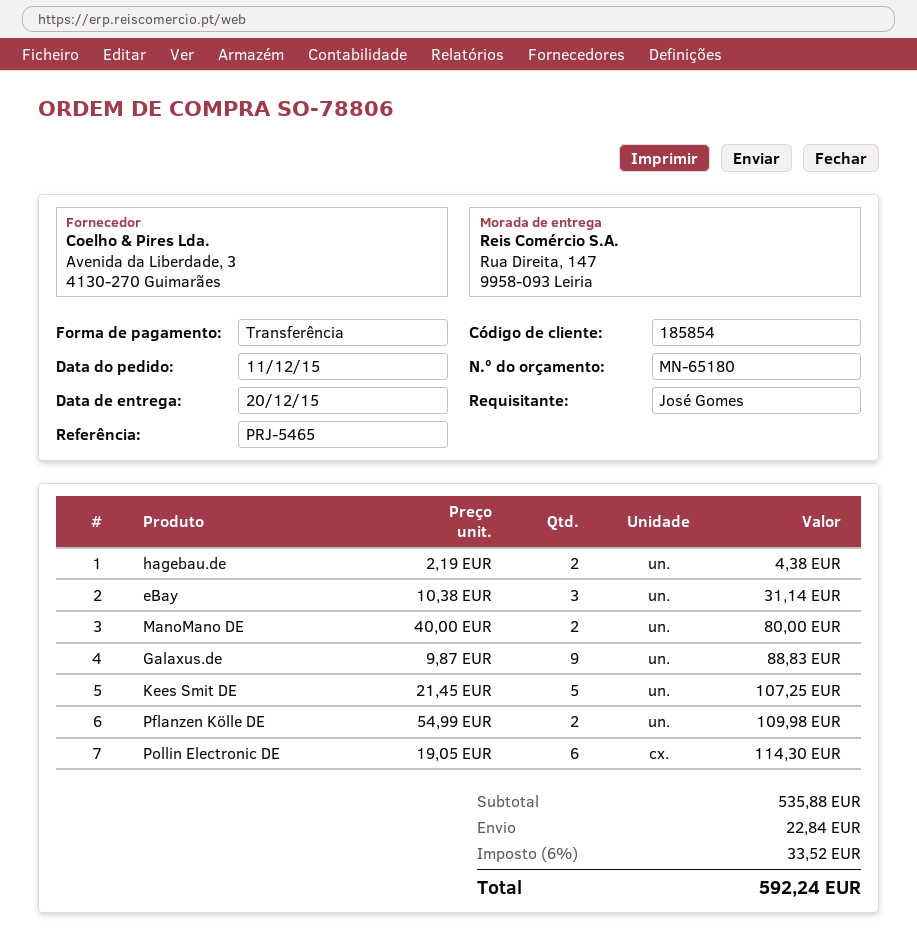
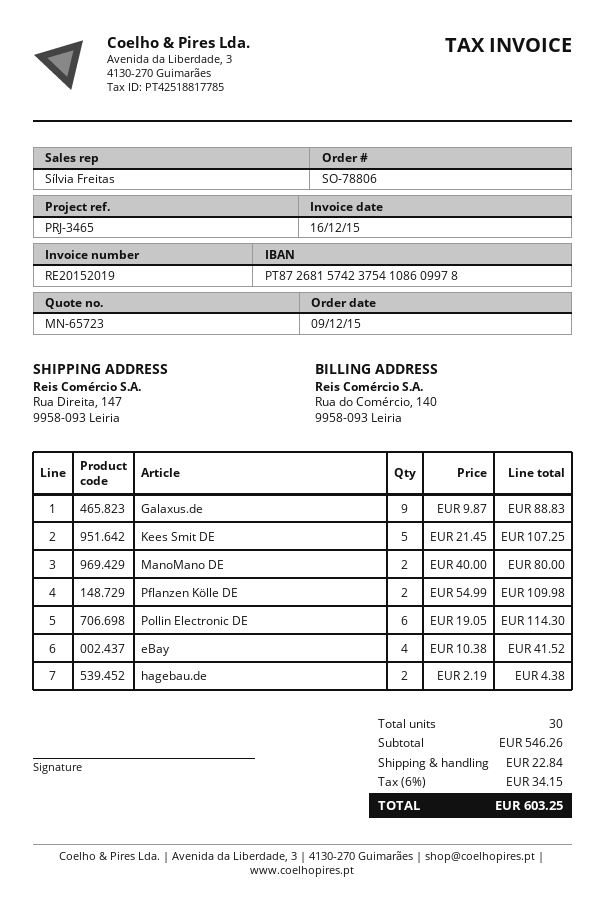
quote number: MN-65180 -> MN-65723
order date: 2015-12-11 -> 2015-12-09
reference: PRJ-5465 -> PRJ-3465
eBay: 3 x 10.38 = 31.14 -> 4 x 10.38 = 41.52
subtotal: 535.88 -> 546.26
tax: 6% = 33.52 -> 6% = 34.15
total: 592.24 -> 603.25

